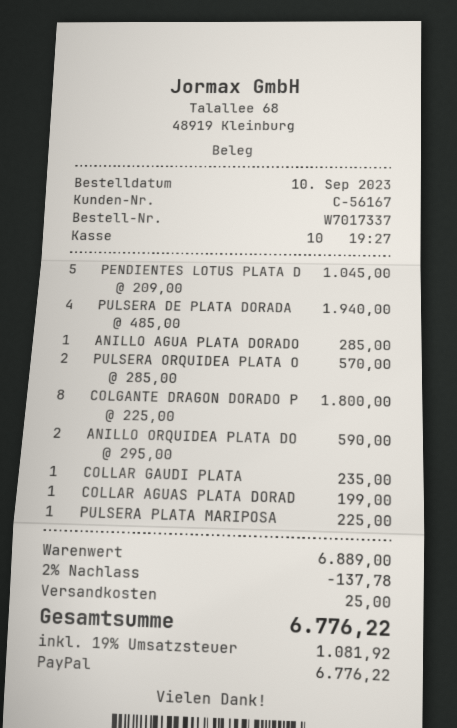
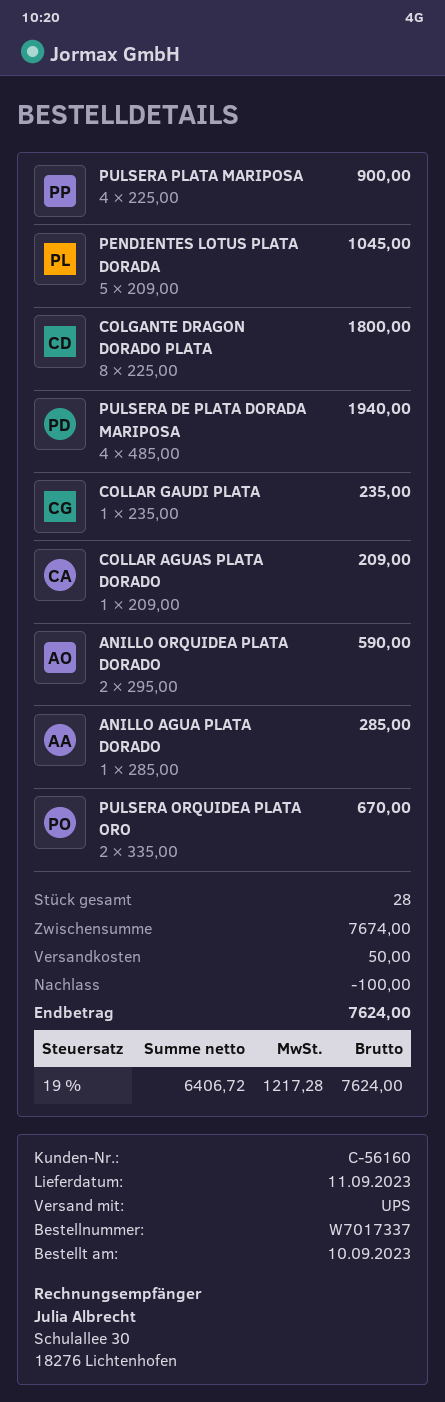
customer number: C-56167 -> C-56160
PULSERA ORQUIDEA PLATA O: 2 x 285.00 = 570.00 -> 2 x 335.00 = 670.00
COLLAR AGUAS PLATA DORAD: 1 x 199.00 = 199.00 -> 1 x 209.00 = 209.00
PULSERA PLATA MARIPOSA: 1 x 225.00 = 225.00 -> 4 x 225.00 = 900.00
subtotal: 6889.00 -> 7674.00
discount: 137.78 -> 100.00
shipping: 25.00 -> 50.00
tax: 19% = 1081.92 -> 19% = 1217.28
total: 6776.22 -> 7624.00

